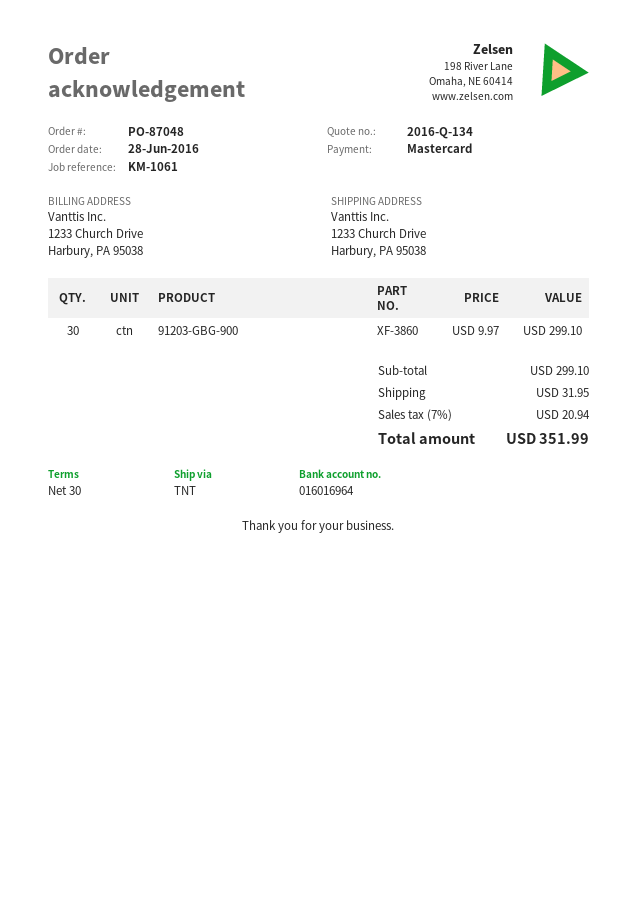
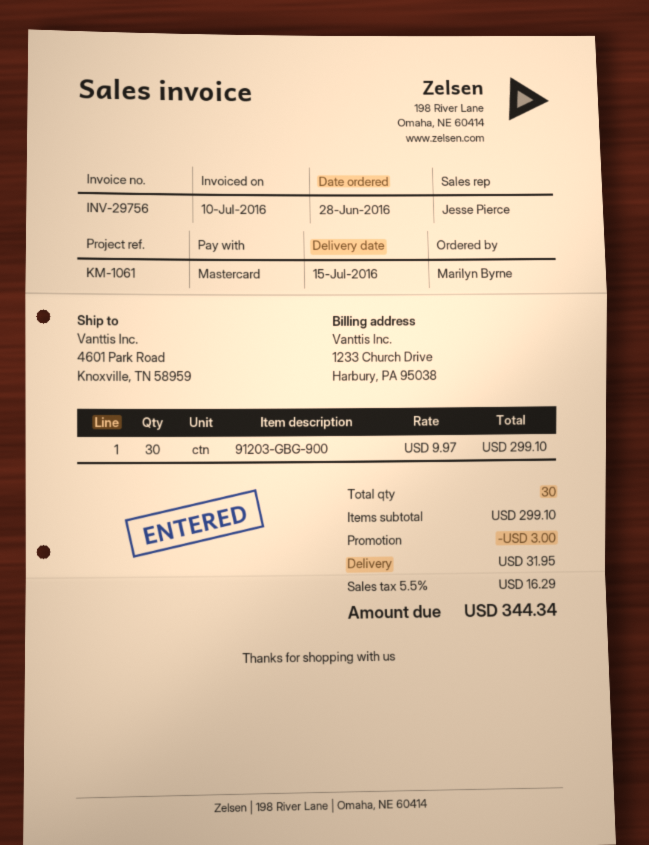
ship to: 1233 Church Drive, Harbury, PA 95038 -> 4601 Park Road, Knoxville, TN 58959
discount: none -> 3.00
tax: 7% = 20.94 -> 5.5% = 16.29
total: 351.99 -> 344.34

